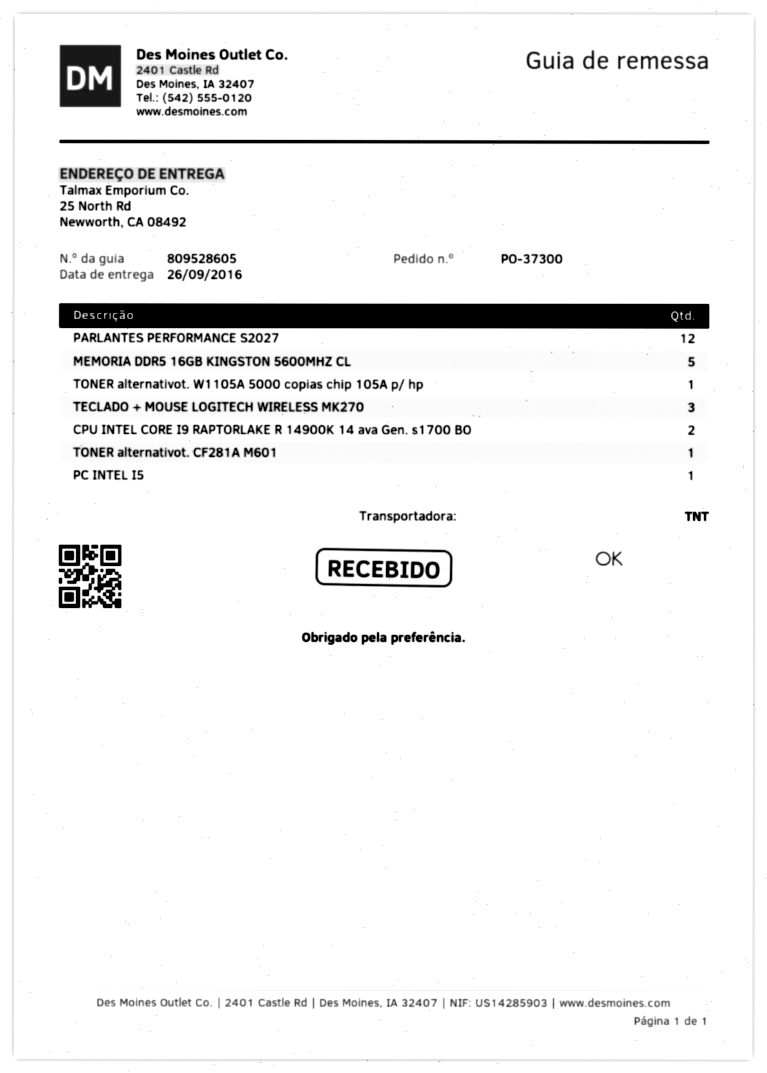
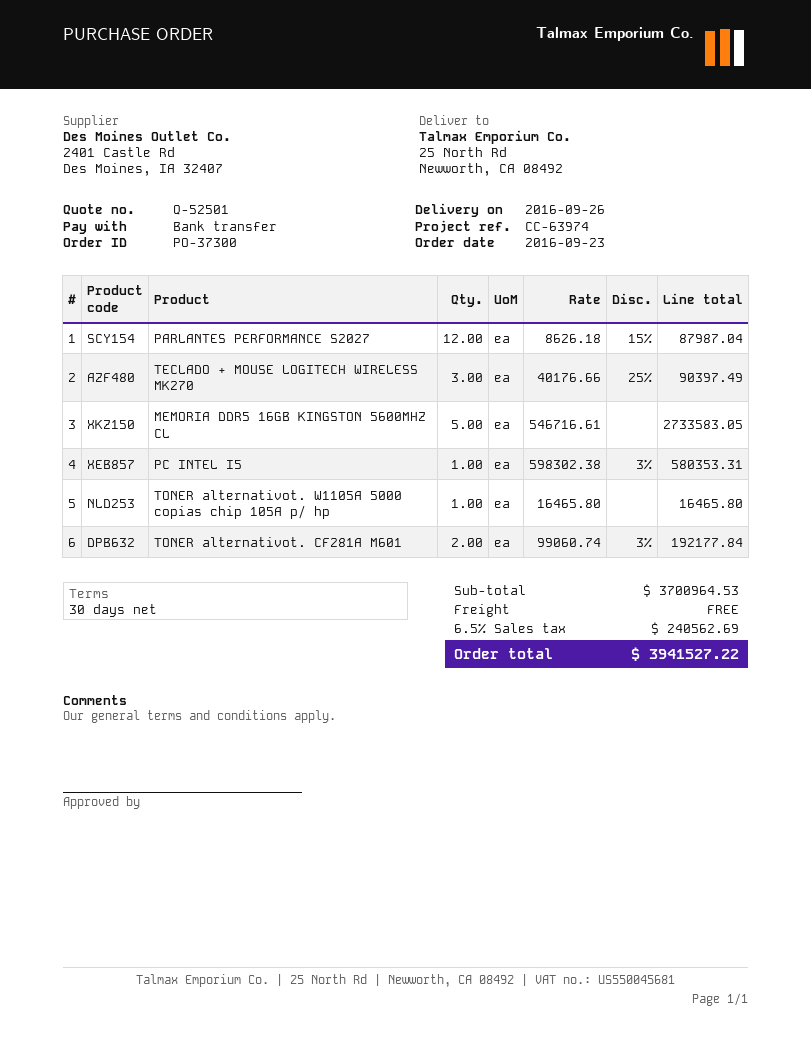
CPU INTEL CORE I9 RAPTORLAKE R 14900K 14 ava Gen. s1700 BO: 2 -> none
TONER alternativot. CF281A M601: 1 -> 2

